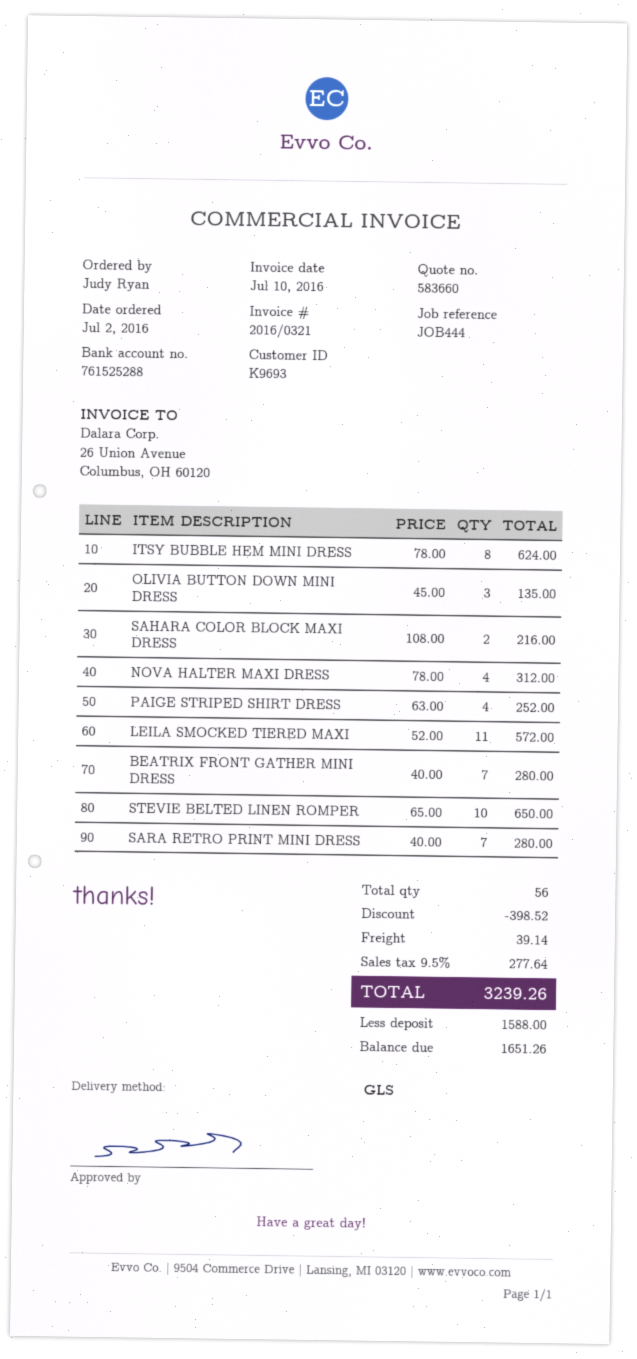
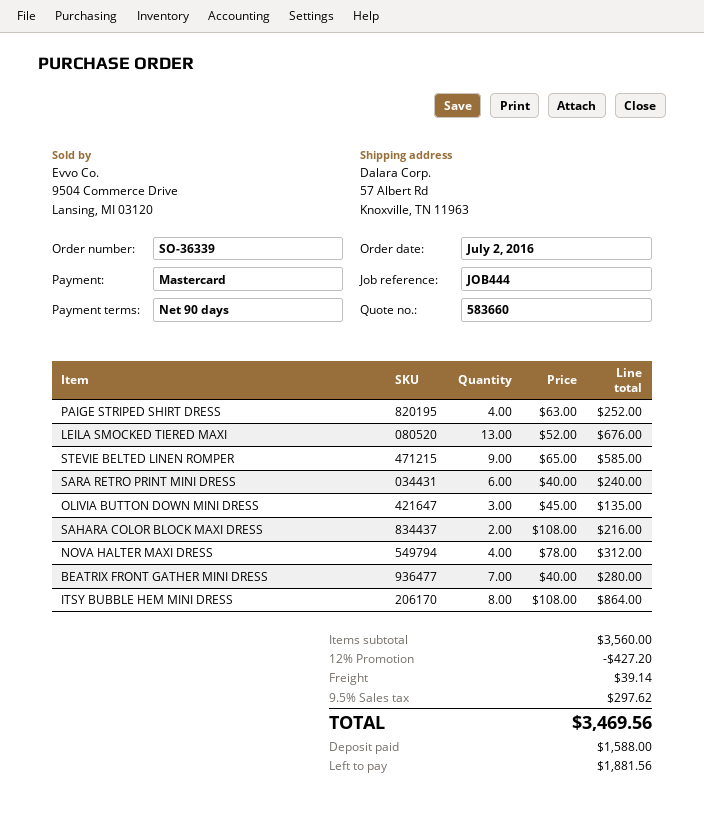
ITSY BUBBLE HEM MINI DRESS: 8 x 78.00 = 624.00 -> 8 x 108.00 = 864.00
LEILA SMOCKED TIERED MAXI: 11 x 52.00 = 572.00 -> 13 x 52.00 = 676.00
STEVIE BELTED LINEN ROMPER: 10 x 65.00 = 650.00 -> 9 x 65.00 = 585.00
SARA RETRO PRINT MINI DRESS: 7 x 40.00 = 280.00 -> 6 x 40.00 = 240.00
discount: 398.52 -> 427.20
tax: 9.5% = 277.64 -> 9.5% = 297.62
total: 3239.26 -> 3469.56
balance: 1651.26 -> 1881.56

